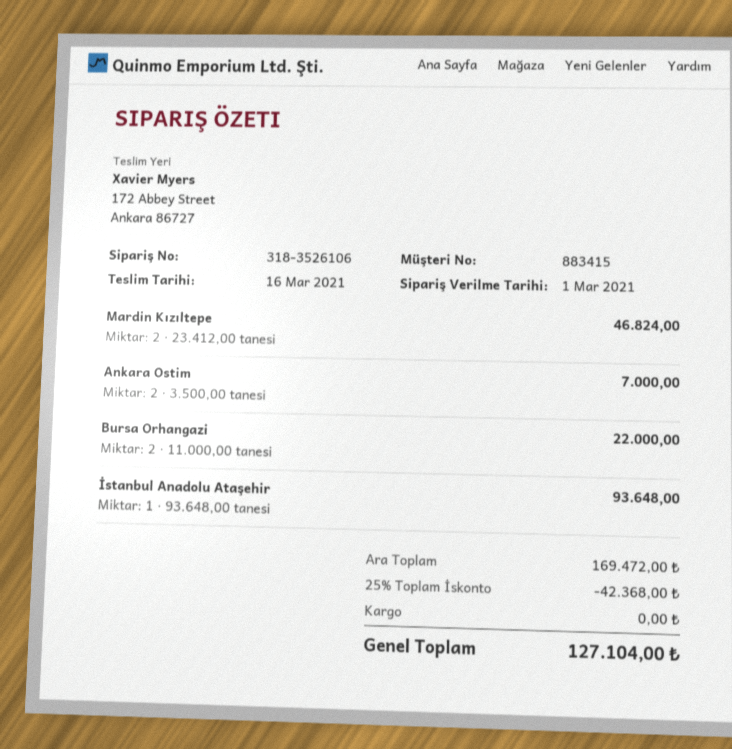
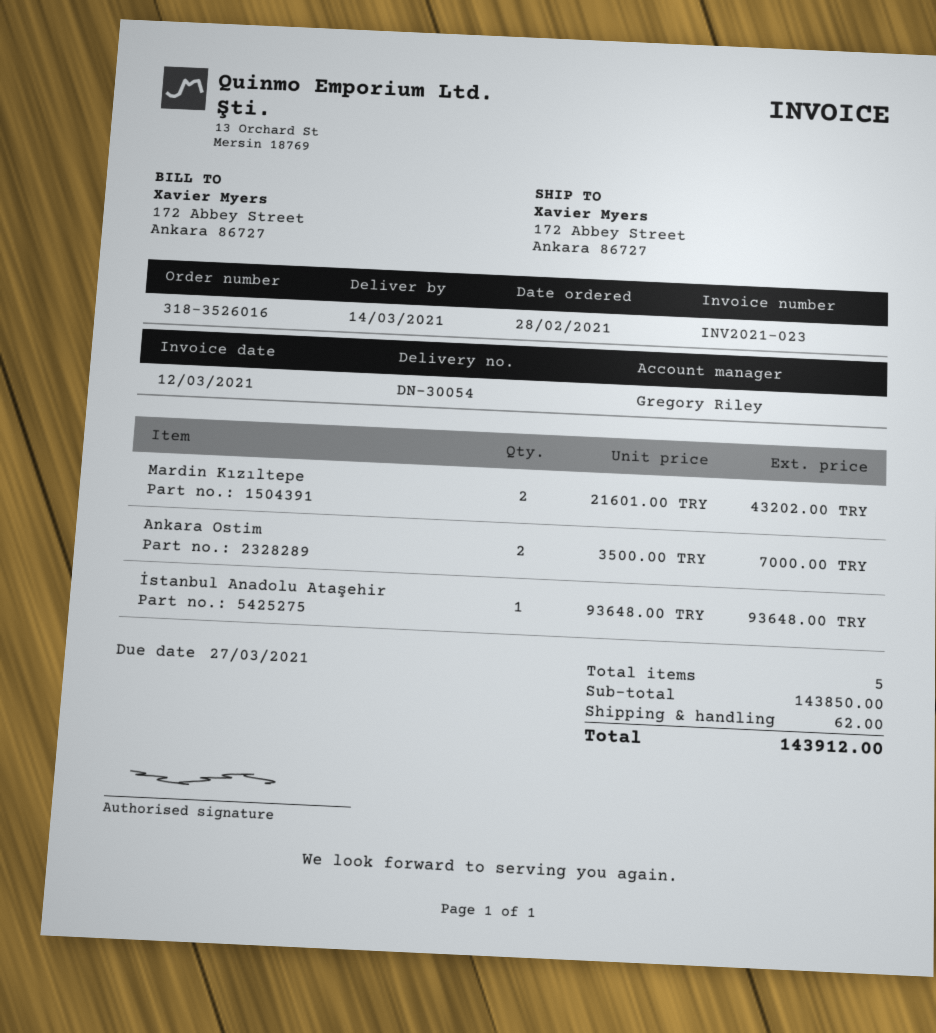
order number: 318-3526106 -> 318-3526016
order date: 2021-03-01 -> 2021-02-28
delivery date: 2021-03-16 -> 2021-03-14
Mardin Kızıltepe: 2 x 23412.00 = 46824.00 -> 2 x 21601.00 = 43202.00
Bursa Orhangazi: 2 x 11000.00 = 22000.00 -> none
subtotal: 169472.00 -> 143850.00
discount: 25% = 42368.00 -> none
shipping: 0.00 -> 62.00
total: 127104.00 -> 143912.00

